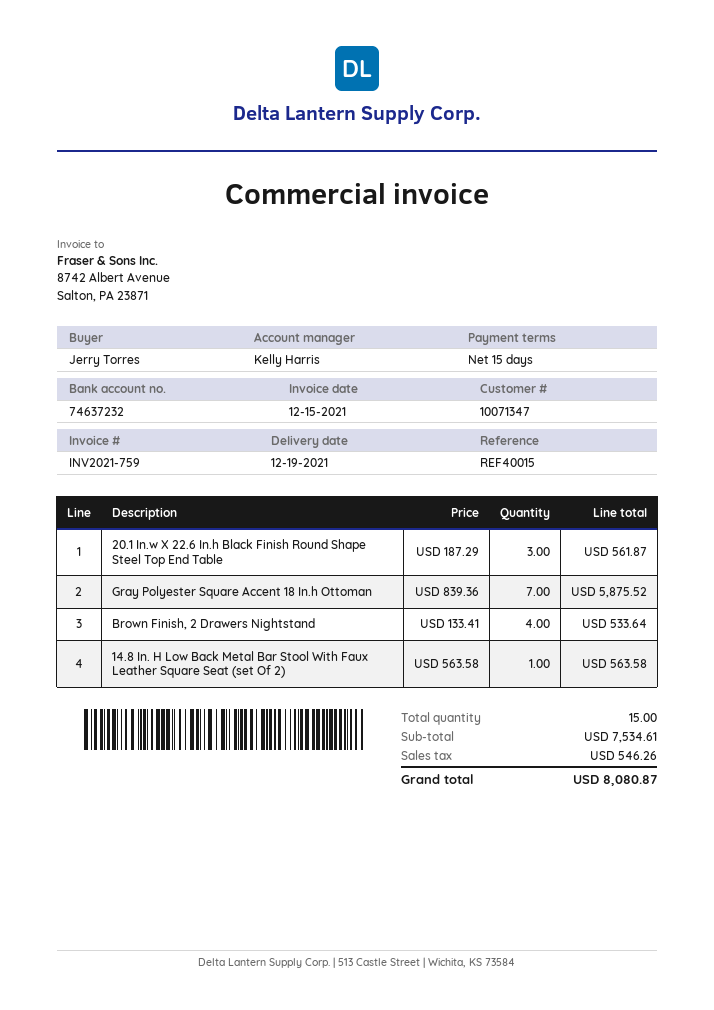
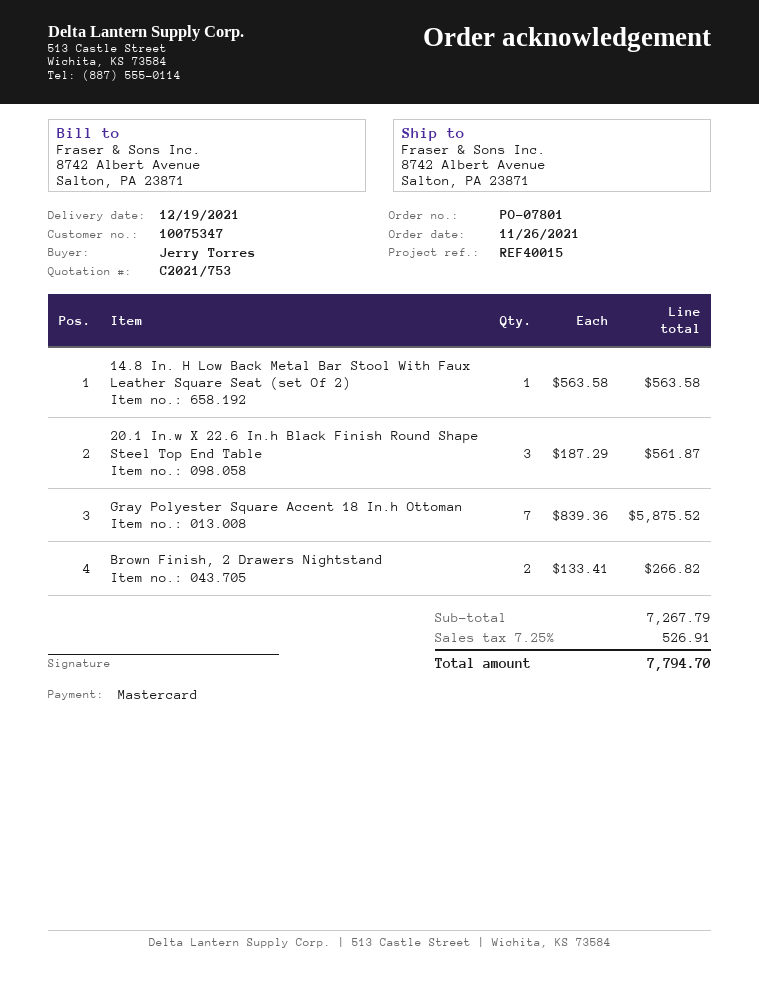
customer number: 10071347 -> 10075347
Brown Finish, 2 Drawers Nightstand: 4 x 133.41 = 533.64 -> 2 x 133.41 = 266.82
subtotal: 7534.61 -> 7267.79
tax: 546.26 -> 526.91
total: 8080.87 -> 7794.70

